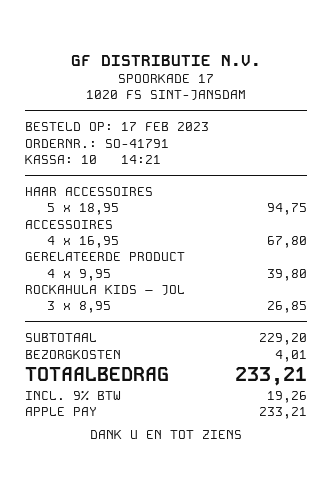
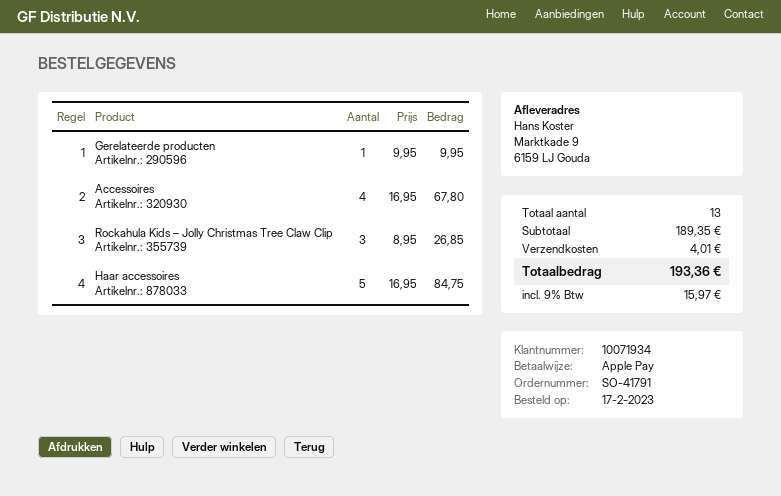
HAAR ACCESSOIRES: 5 x 18.95 = 94.75 -> 5 x 16.95 = 84.75
GERELATEERDE PRODUCT: 4 x 9.95 = 39.80 -> 1 x 9.95 = 9.95
subtotal: 229.20 -> 189.35
tax: 9% = 19.26 -> 9% = 15.97
total: 233.21 -> 193.36

